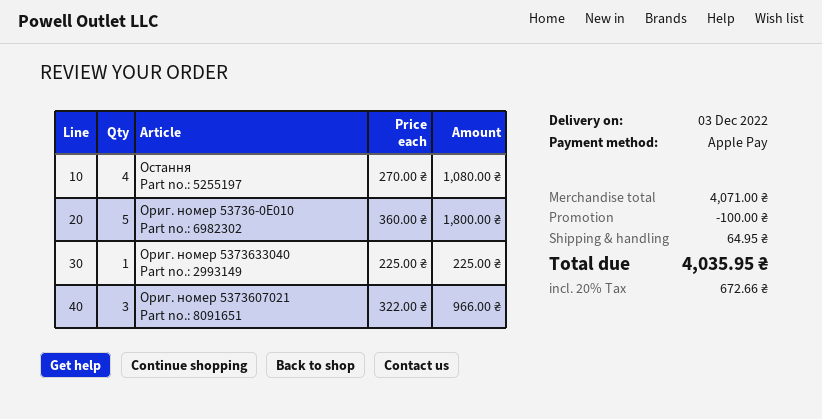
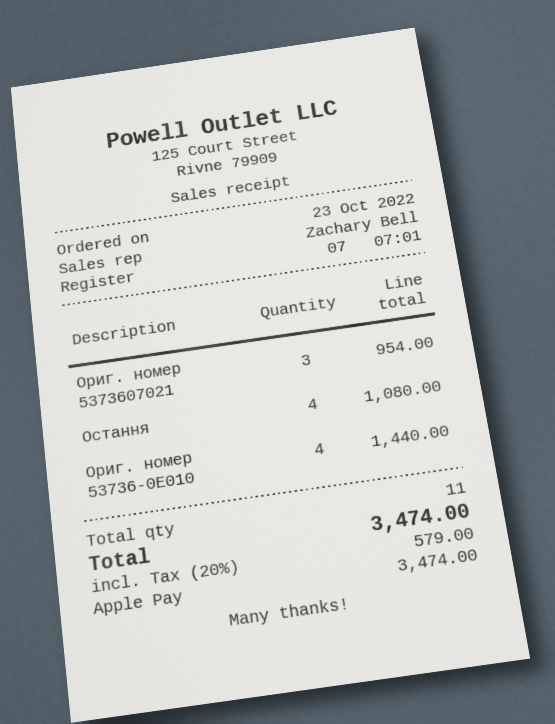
Ориг. номер 53736-0E010: 5 for 1800.00 -> 4 for 1440.00
Ориг. номер 5373633040: 1 for 225.00 -> none
Ориг. номер 5373607021: 3 for 966.00 -> 3 for 954.00
discount: 100.00 -> none
shipping: 64.95 -> none
tax: 20% = 672.66 -> 20% = 579.00
total: 4035.95 -> 3474.00

